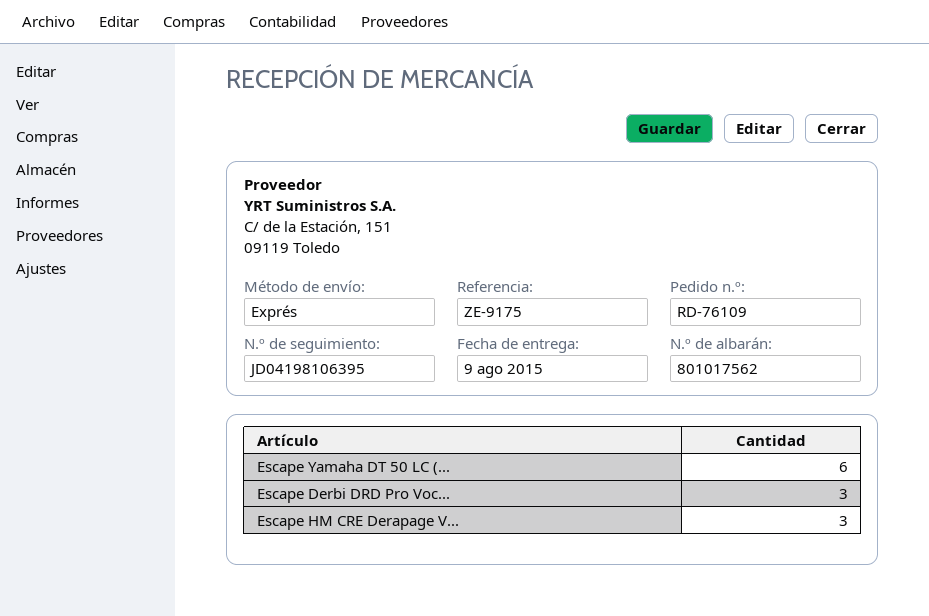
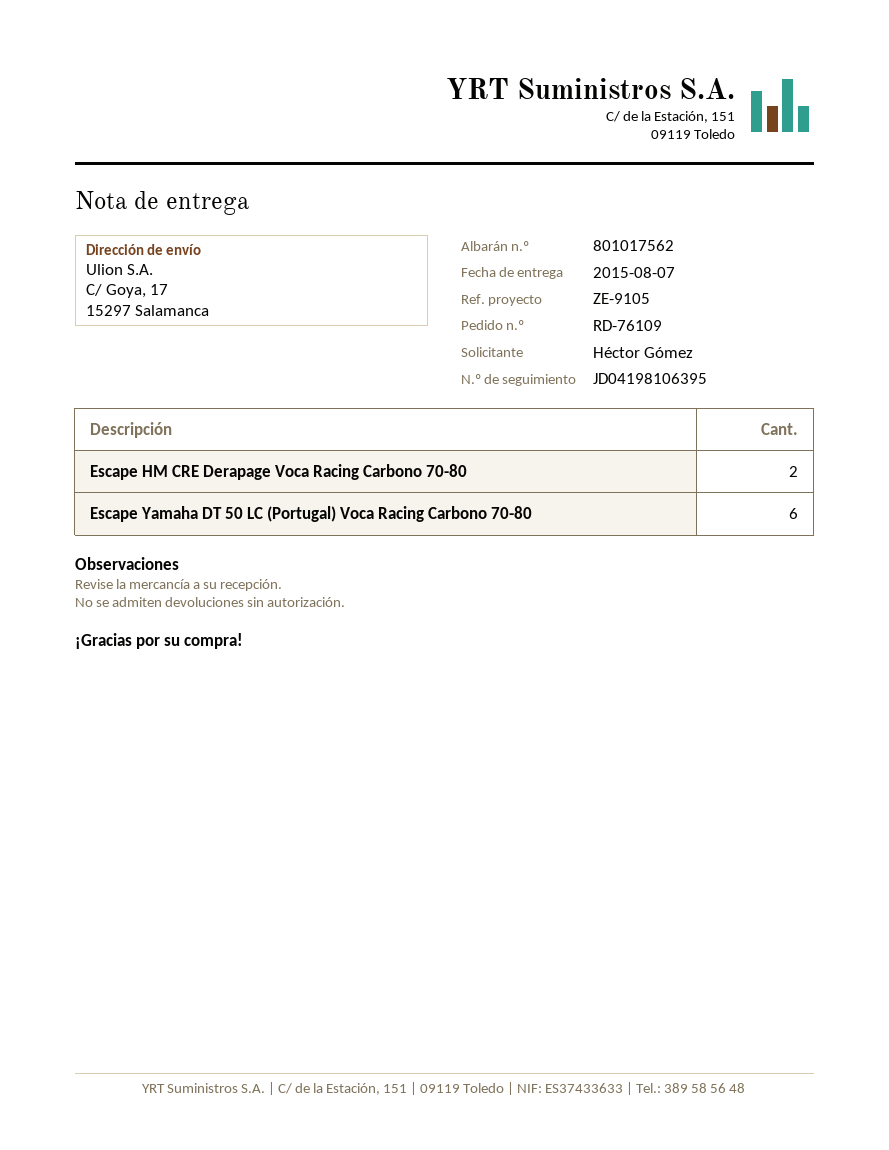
delivery date: 2015-08-09 -> 2015-08-07
reference: ZE-9175 -> ZE-9105
Escape Derbi DRD Pro Voc...: 3 -> none
Escape HM CRE Derapage V...: 3 -> 2

